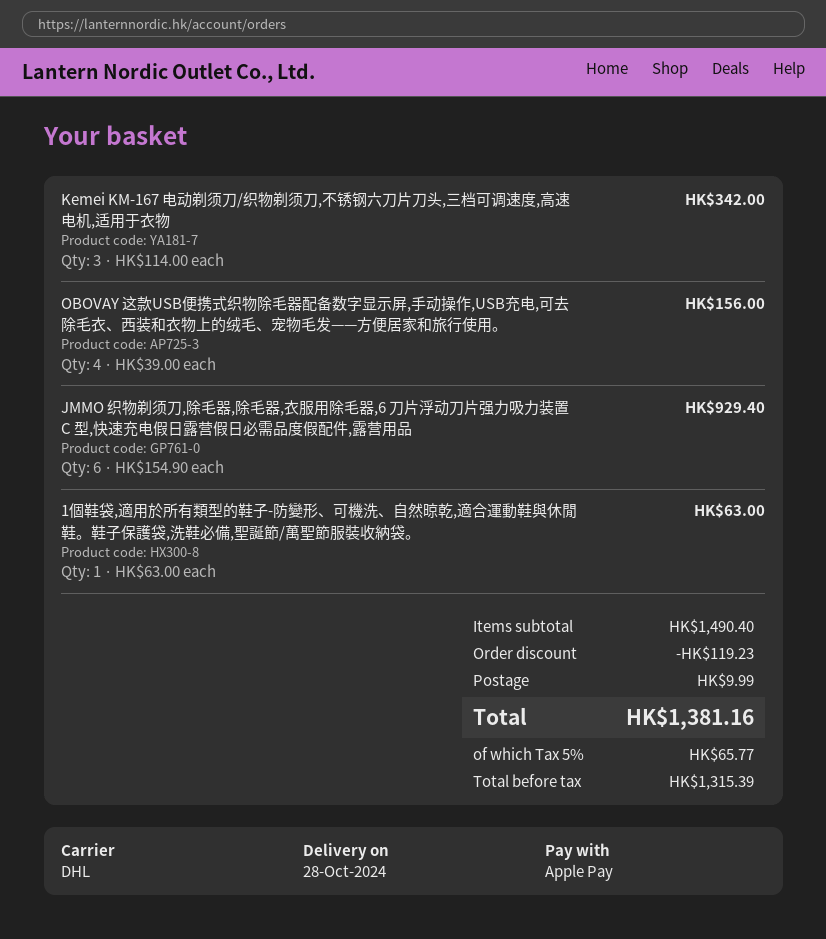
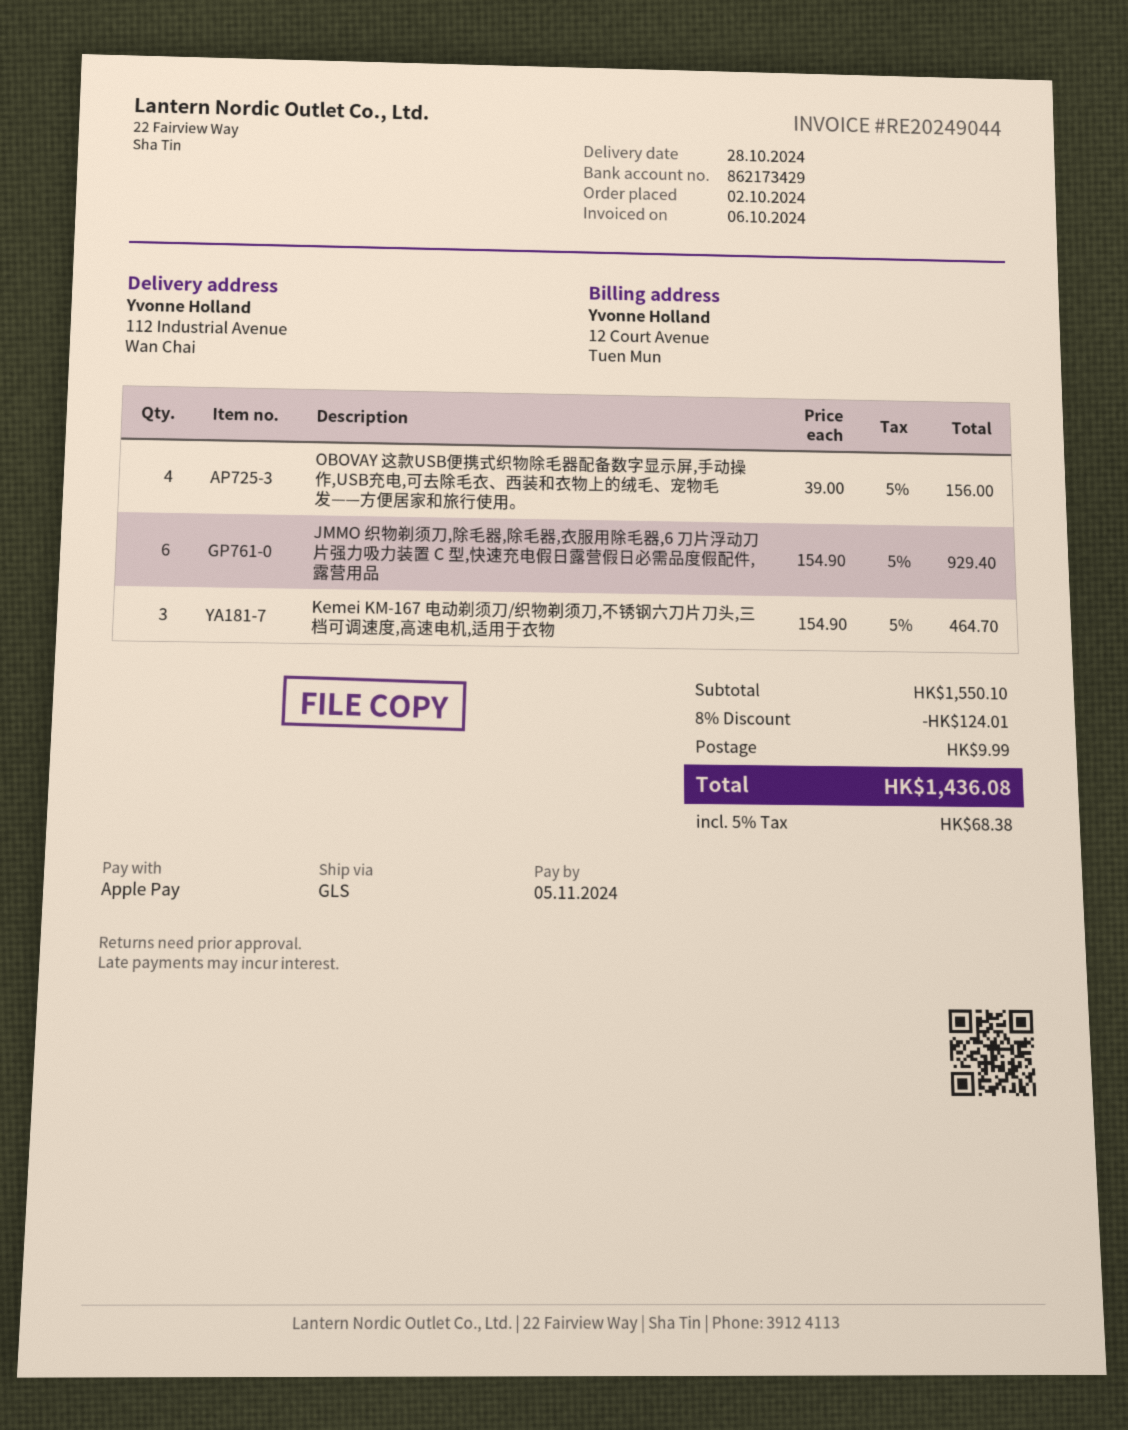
shipping method: DHL -> GLS
Kemei KM-167 电动剃须刀/织物剃须刀,不锈钢六刀片刀头,三档可调速度,高速电机,适用于衣物: 3 x 114.00 = 342.00 -> 3 x 154.90 = 464.70
1個鞋袋,適用於所有類型的鞋子-防變形、可機洗、自然晾乾,適合運動鞋與休閒鞋。鞋子保護袋,洗鞋必備,聖誕節/萬聖節服裝收納袋。: 1 x 63.00 = 63.00 -> none
subtotal: 1490.40 -> 1550.10
discount: 119.23 -> 124.01
tax: 5% = 65.77 -> 5% = 68.38
total: 1381.16 -> 1436.08

